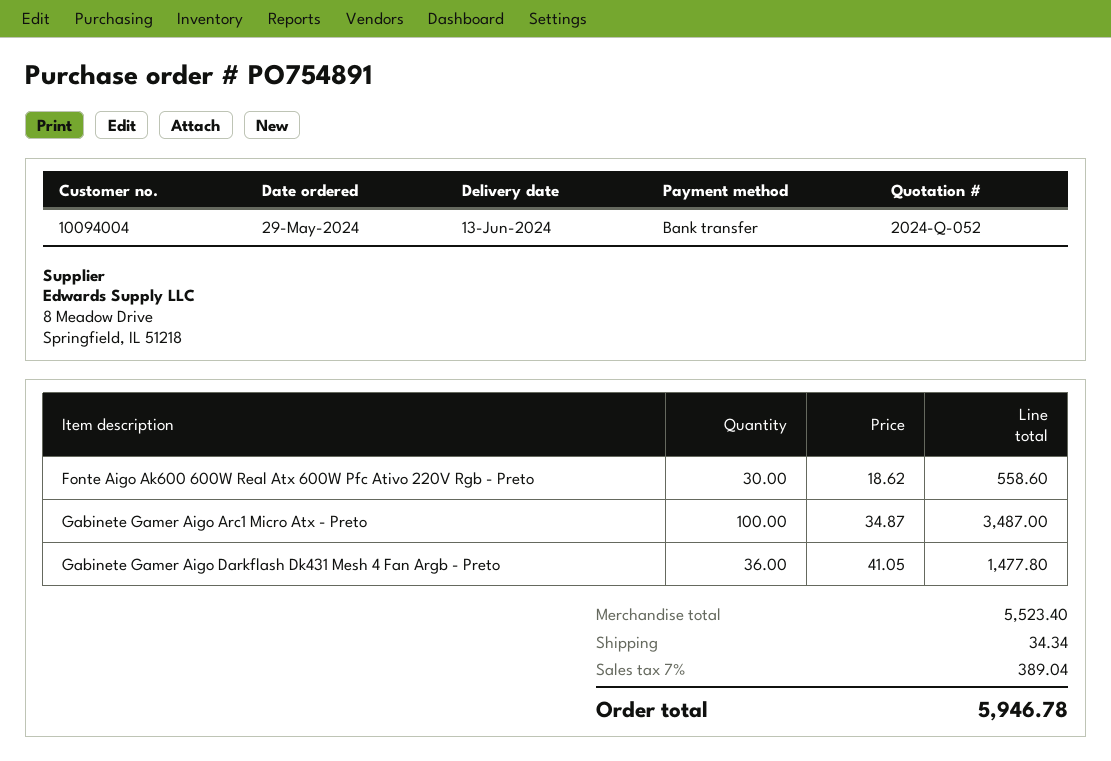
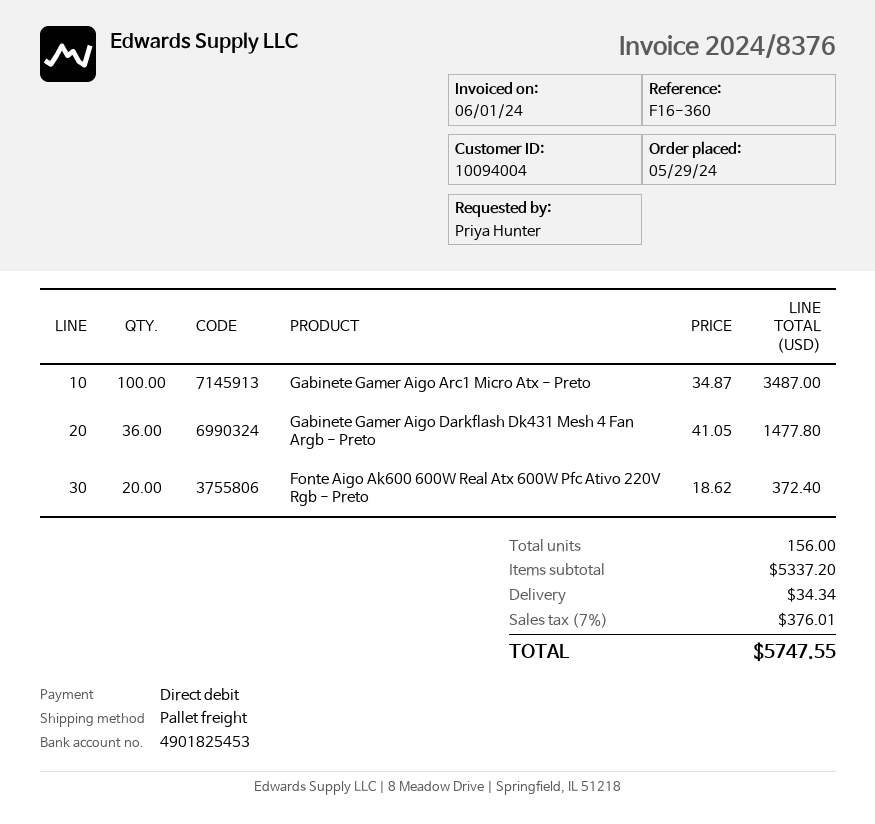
payment method: bank transfer -> direct debit
Fonte Aigo Ak600 600W Real Atx 600W Pfc Ativo 220V Rgb - Preto: 30 x 18.62 = 558.60 -> 20 x 18.62 = 372.40
subtotal: 5523.40 -> 5337.20
tax: 7% = 389.04 -> 7% = 376.01
total: 5946.78 -> 5747.55

